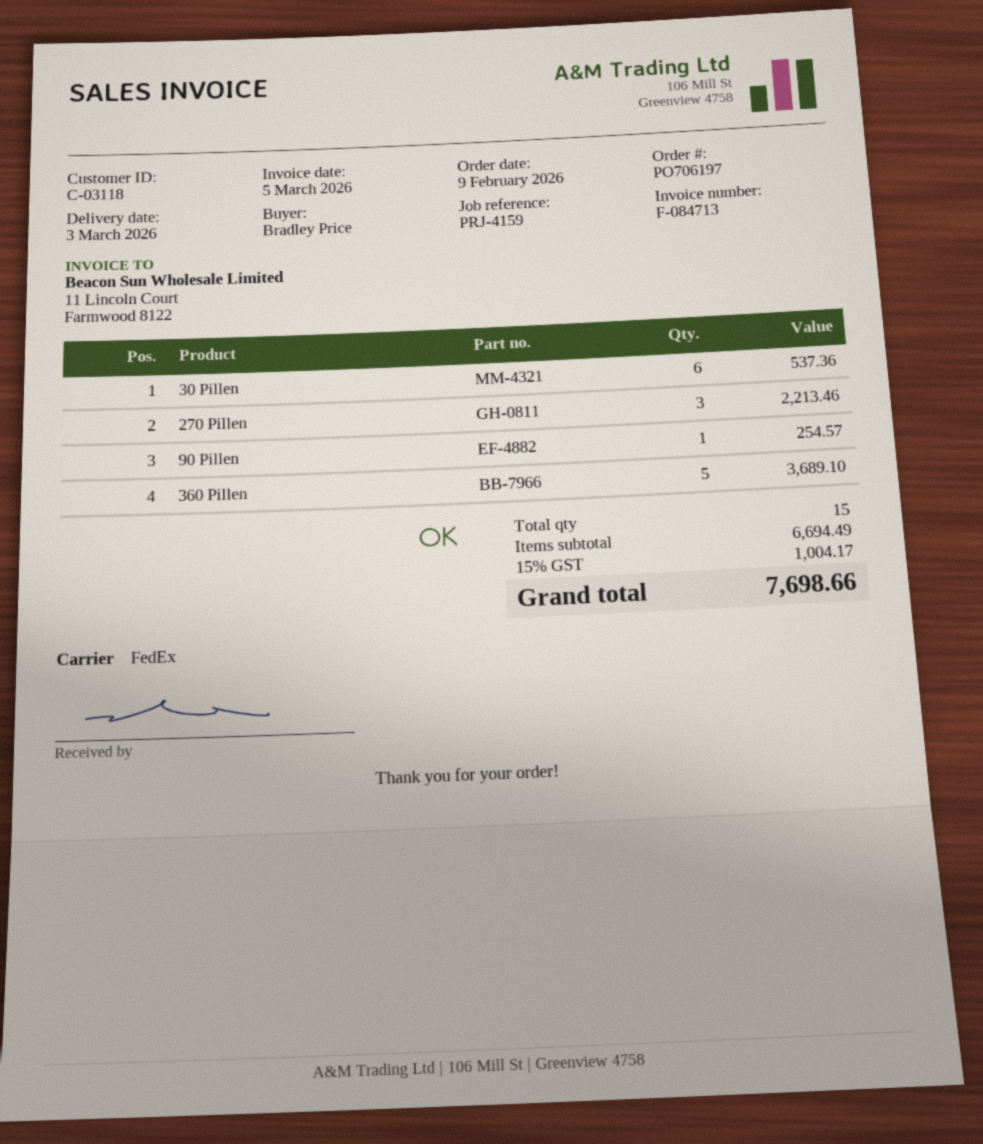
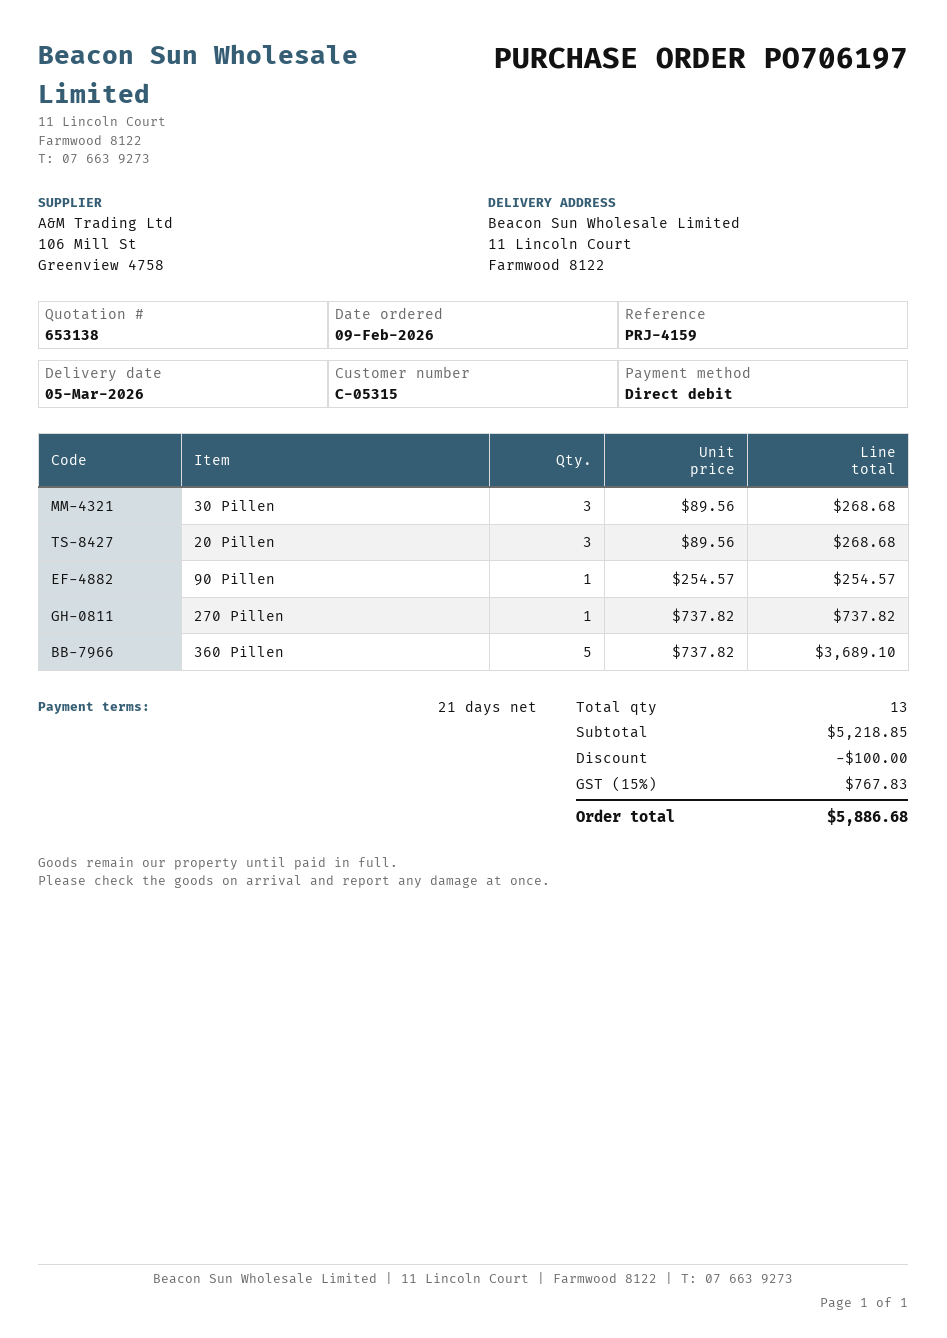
delivery date: 2026-03-03 -> 2026-03-05
customer number: C-03118 -> C-05315
30 Pillen: 6 for 537.36 -> 3 for 268.68
270 Pillen: 3 for 2213.46 -> 1 for 737.82
20 Pillen: none -> 3 for 268.68
total quantity: 15 -> 13
subtotal: 6694.49 -> 5218.85
discount: none -> 100.00
tax: 15% = 1004.17 -> 15% = 767.83
total: 7698.66 -> 5886.68

